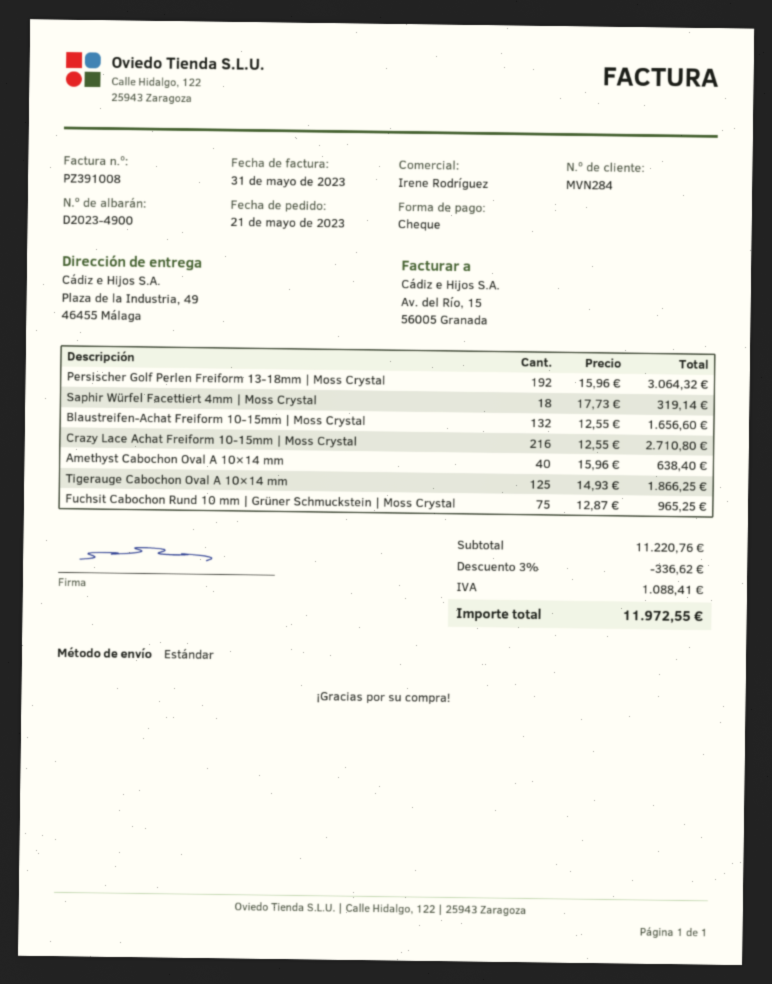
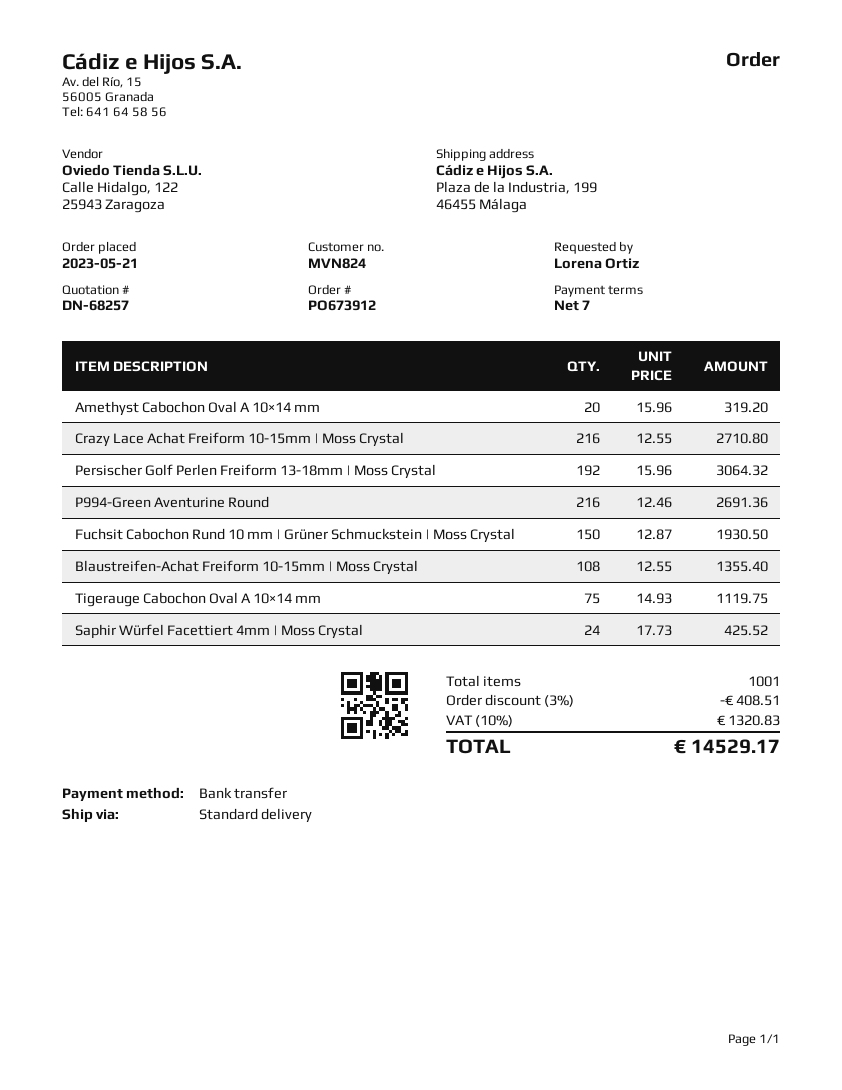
customer number: MVN284 -> MVN824
payment method: cheque -> bank transfer
ship to: Plaza de la Industria, 49, 46455 Málaga -> Plaza de la Industria, 199, 46455 Málaga
Saphir Würfel Facettiert 4mm | Moss Crystal: 18 x 17.73 = 319.14 -> 24 x 17.73 = 425.52
Blaustreifen-Achat Freiform 10-15mm | Moss Crystal: 132 x 12.55 = 1656.60 -> 108 x 12.55 = 1355.40
Amethyst Cabochon Oval A 10×14 mm: 40 x 15.96 = 638.40 -> 20 x 15.96 = 319.20
Tigerauge Cabochon Oval A 10×14 mm: 125 x 14.93 = 1866.25 -> 75 x 14.93 = 1119.75
Fuchsit Cabochon Rund 10 mm | Grüner Schmuckstein | Moss Crystal: 75 x 12.87 = 965.25 -> 150 x 12.87 = 1930.50
P994-Green Aventurine Round: none -> 216 x 12.46 = 2691.36
discount: 3% = 336.62 -> 3% = 408.51
tax: 1088.41 -> 1320.83
total: 11972.55 -> 14529.17

